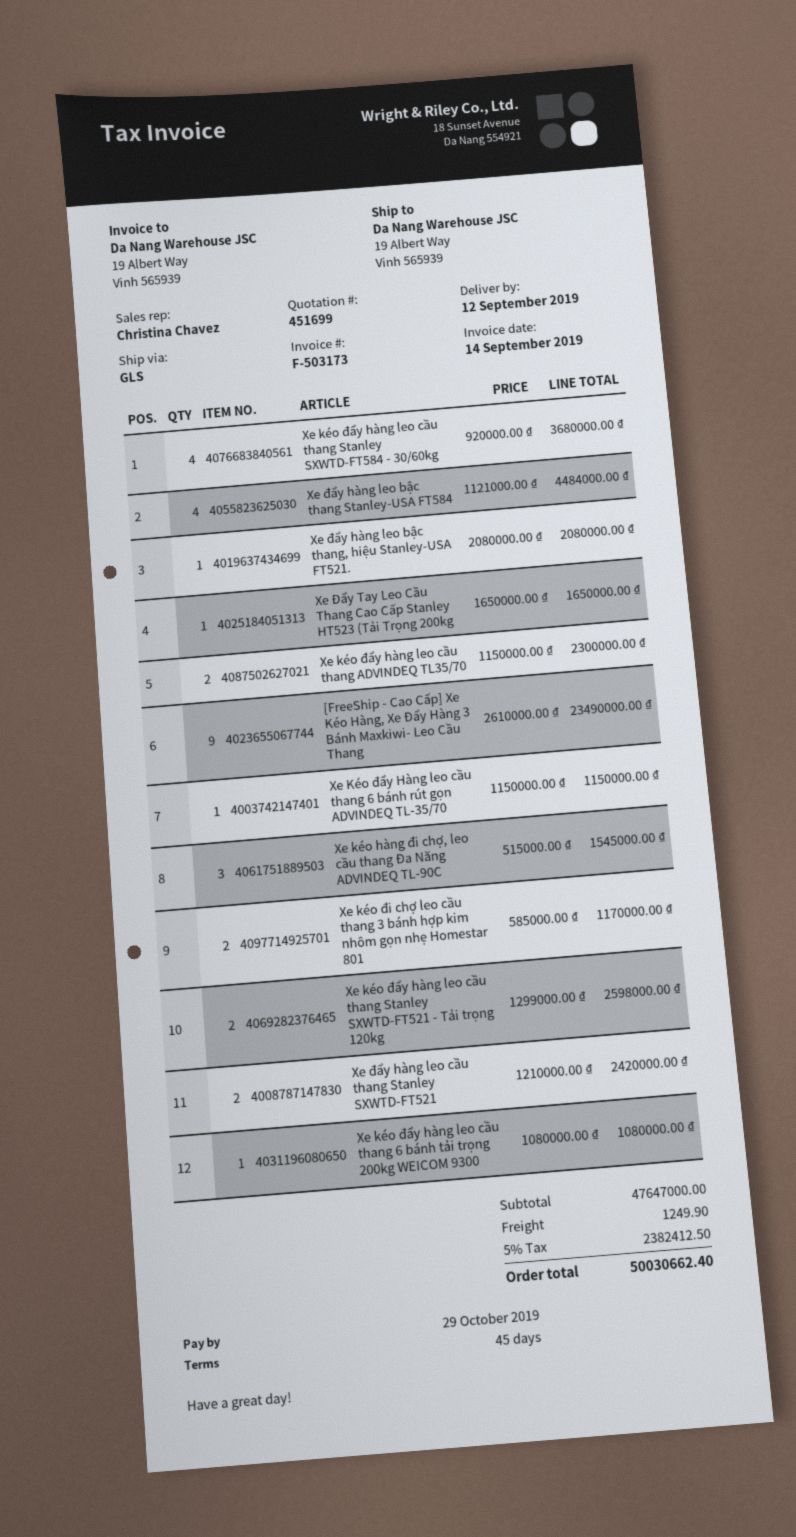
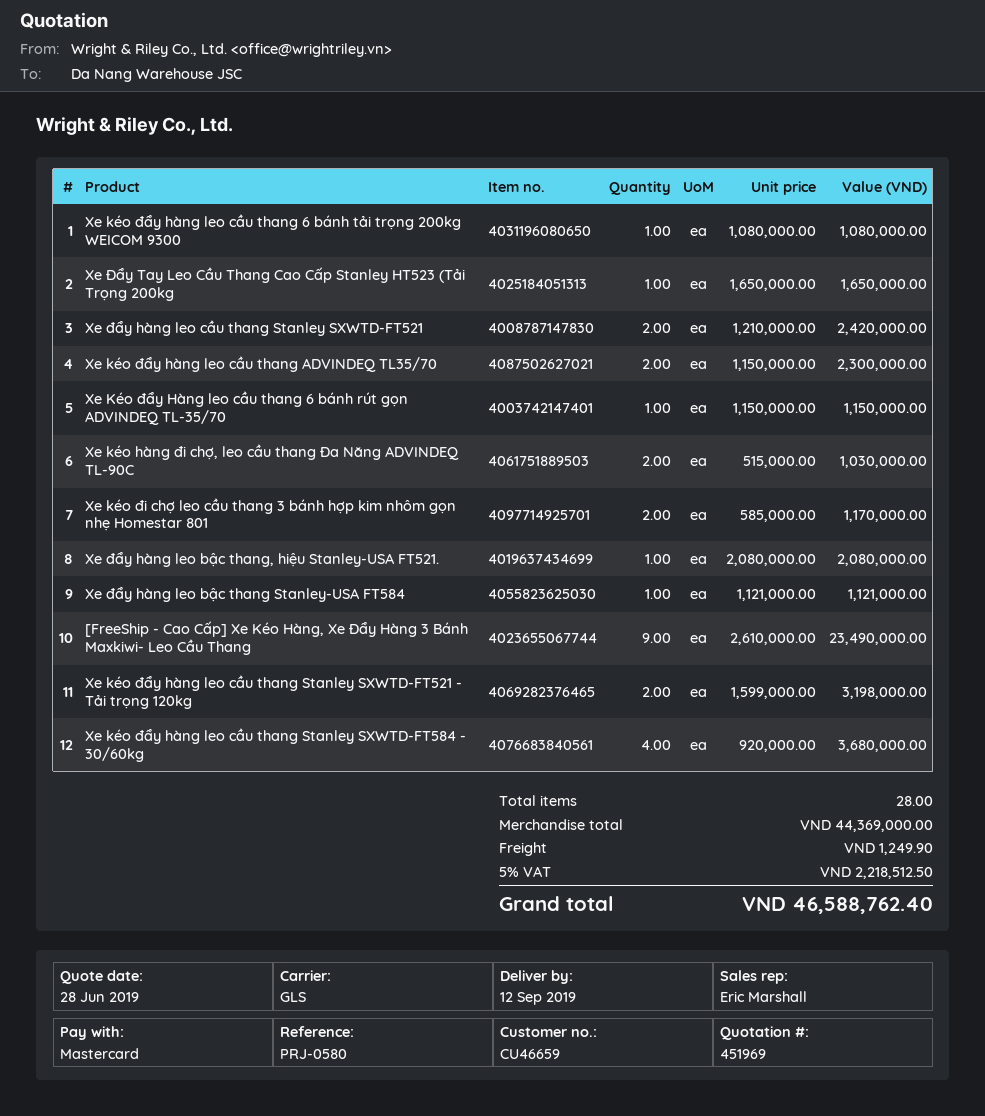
quote number: 451699 -> 451969
sales rep: Christina Chavez -> Eric Marshall
Xe đẩy hàng leo bậc thang Stanley-USA FT584: 4 x 1121000.00 = 4484000.00 -> 1 x 1121000.00 = 1121000.00
Xe kéo hàng đi chợ, leo cầu thang Đa Năng ADVINDEQ TL-90C: 3 x 515000.00 = 1545000.00 -> 2 x 515000.00 = 1030000.00
Xe kéo đẩy hàng leo cầu thang Stanley SXWTD-FT521 - Tải trọng 120kg: 2 x 1299000.00 = 2598000.00 -> 2 x 1599000.00 = 3198000.00
subtotal: 47647000.00 -> 44369000.00
tax: 5% = 2382412.50 -> 5% = 2218512.50
total: 50030662.40 -> 46588762.40

